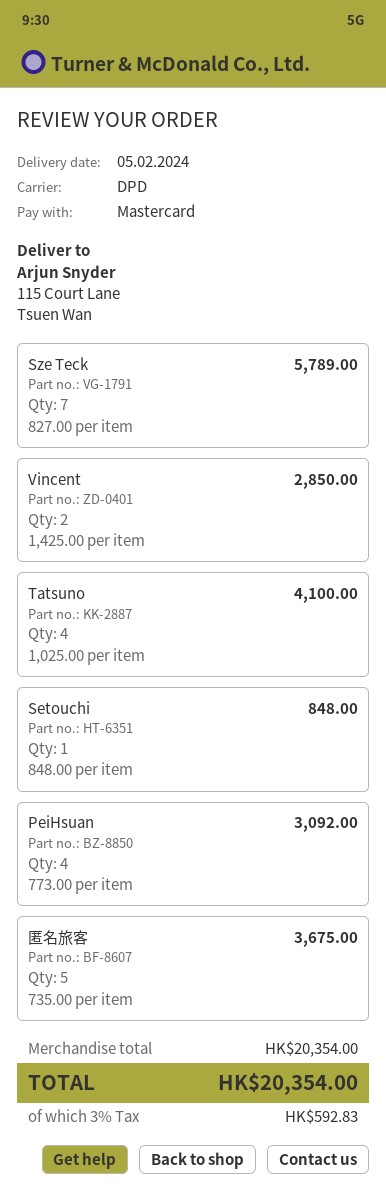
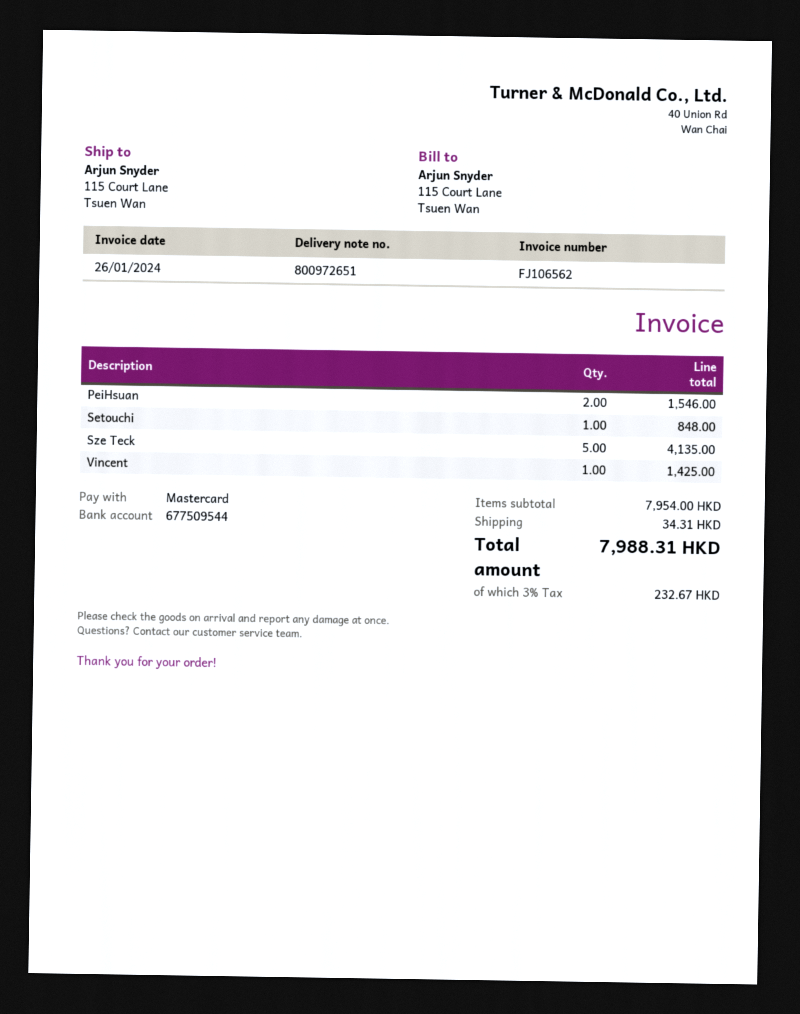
Sze Teck: 7 for 5789.00 -> 5 for 4135.00
Vincent: 2 for 2850.00 -> 1 for 1425.00
Tatsuno: 4 for 4100.00 -> none
PeiHsuan: 4 for 3092.00 -> 2 for 1546.00
匿名旅客: 5 for 3675.00 -> none
subtotal: 20354.00 -> 7954.00
shipping: none -> 34.31
tax: 3% = 592.83 -> 3% = 232.67
total: 20354.00 -> 7988.31

